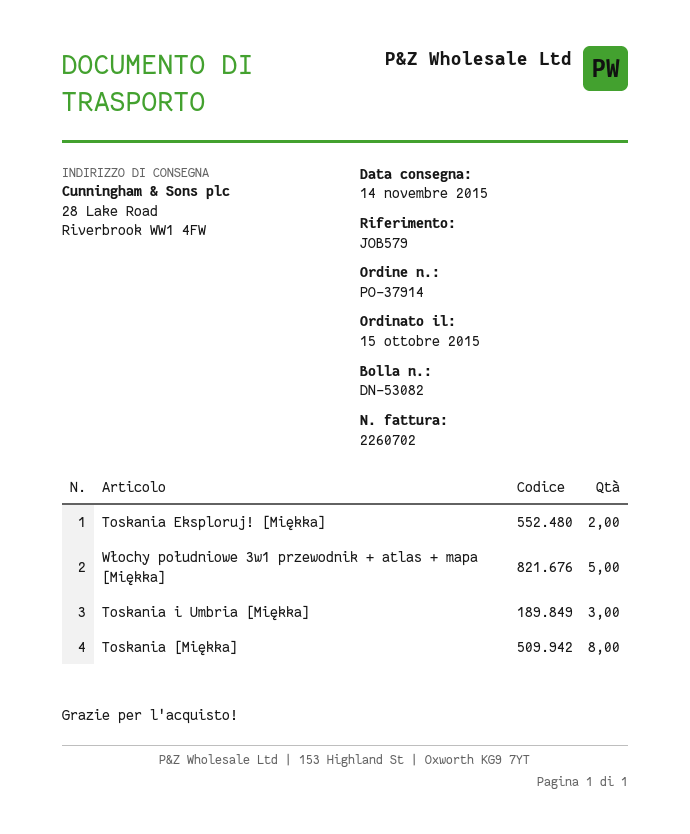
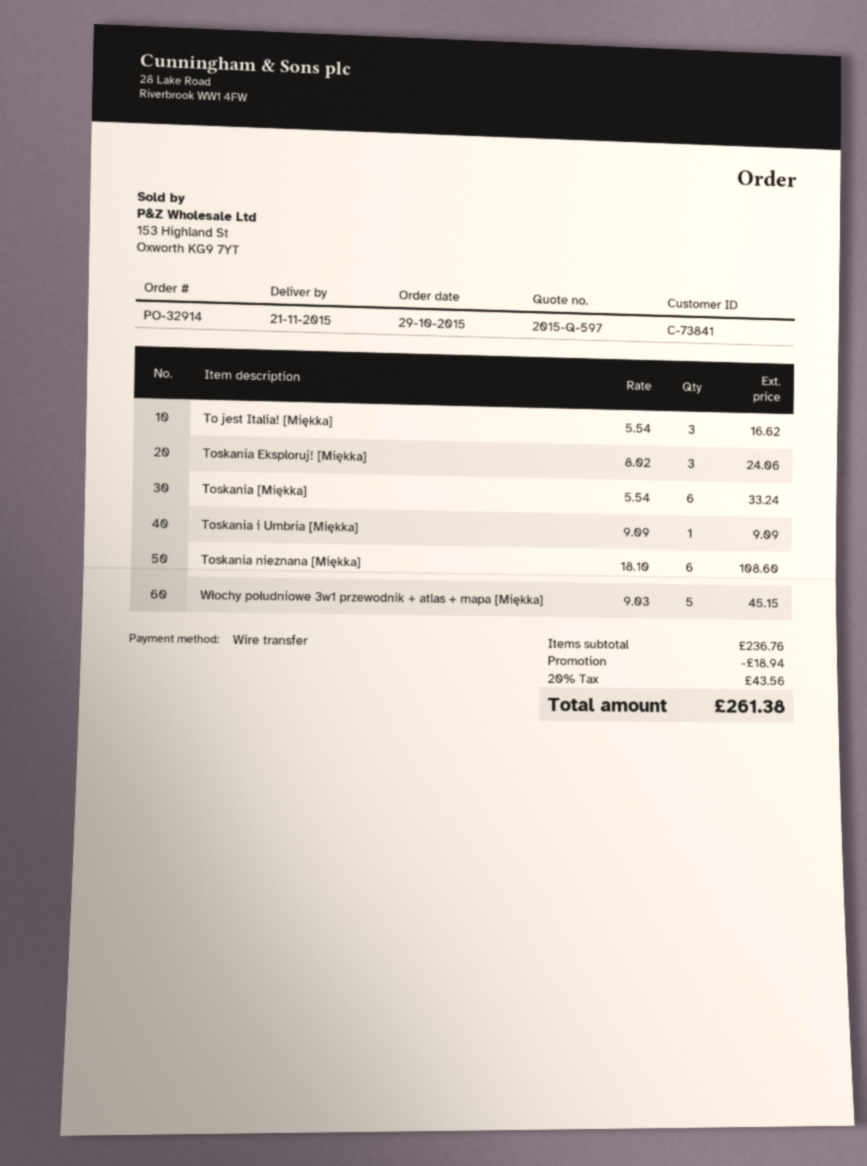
order number: PO-37914 -> PO-32914
order date: 2015-10-15 -> 2015-10-29
delivery date: 2015-11-14 -> 2015-11-21
Toskania Eksploruj! [Miękka]: 2 -> 3
Toskania i Umbria [Miękka]: 3 -> 1
Toskania [Miękka]: 8 -> 6
To jest Italia! [Miękka]: none -> 3
Toskania nieznana [Miękka]: none -> 6

